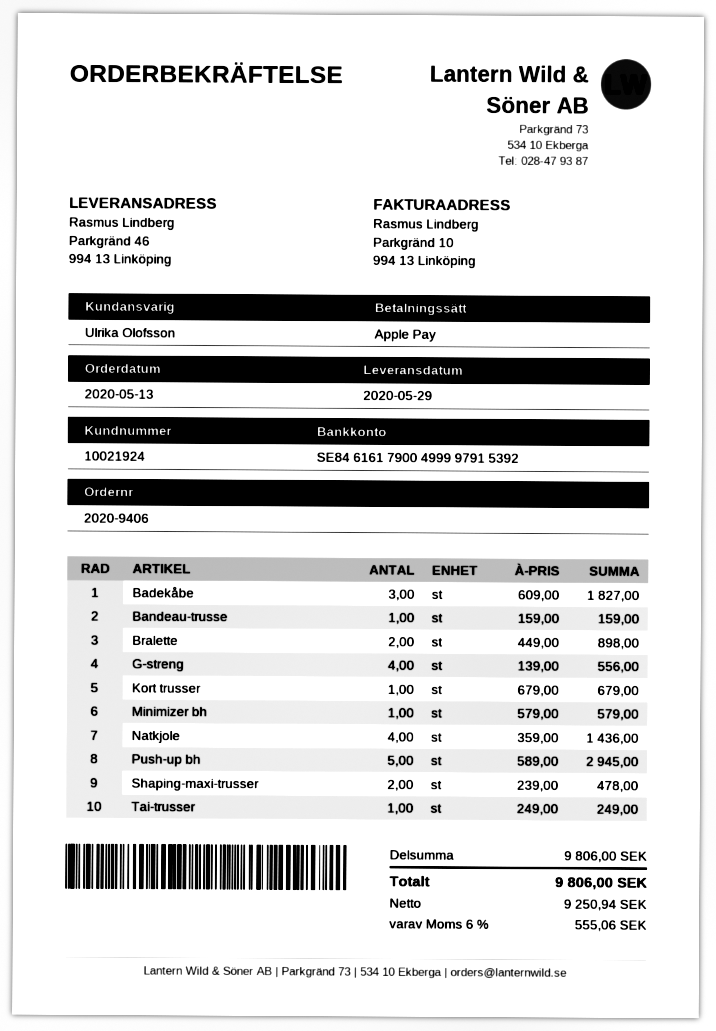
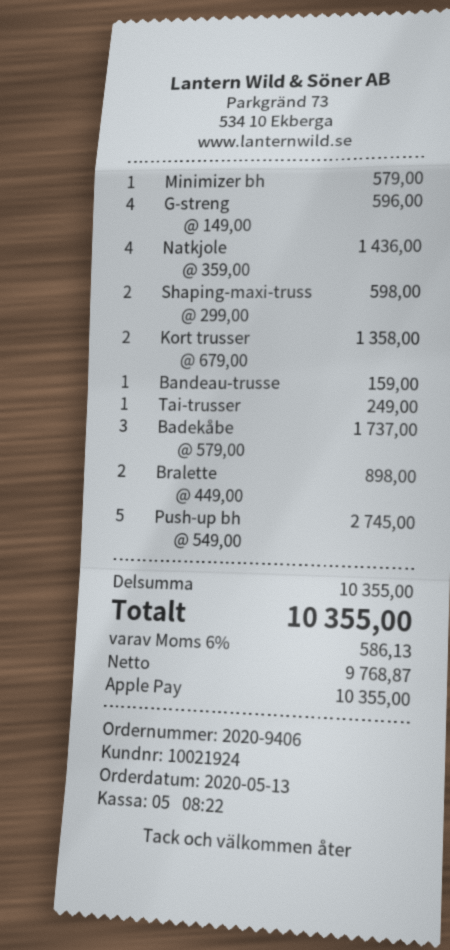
Badekåbe: 3 x 609.00 = 1827.00 -> 3 x 579.00 = 1737.00
G-streng: 4 x 139.00 = 556.00 -> 4 x 149.00 = 596.00
Kort trusser: 1 x 679.00 = 679.00 -> 2 x 679.00 = 1358.00
Push-up bh: 5 x 589.00 = 2945.00 -> 5 x 549.00 = 2745.00
Shaping-maxi-trusser: 2 x 239.00 = 478.00 -> 2 x 299.00 = 598.00
subtotal: 9806.00 -> 10355.00
net: 9250.94 -> 9768.87
tax: 6% = 555.06 -> 6% = 586.13
total: 9806.00 -> 10355.00

